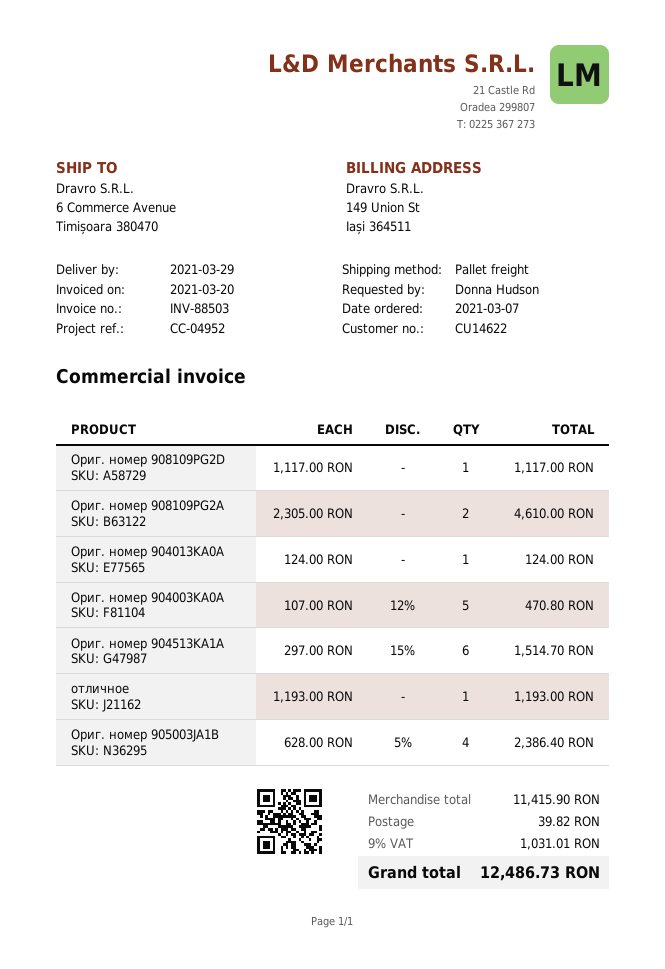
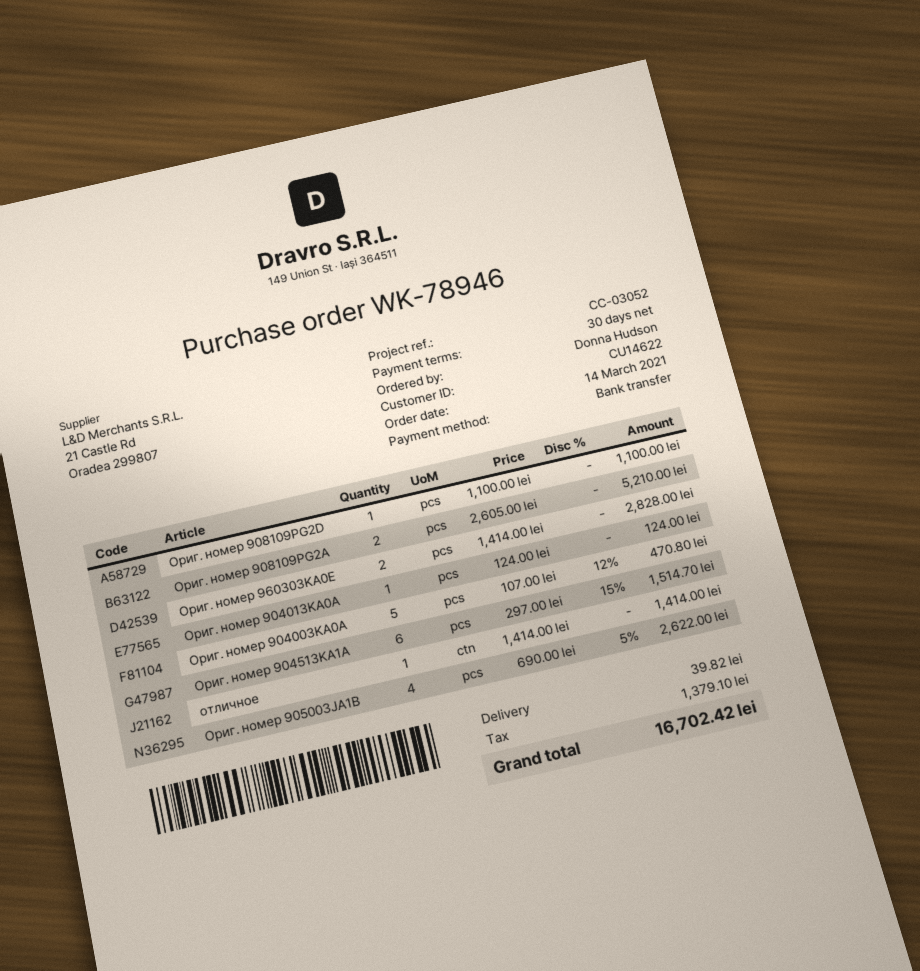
order date: 2021-03-07 -> 2021-03-14
reference: CC-04952 -> CC-03052
Ориг. номер 908109PG2D: 1 x 1117.00 = 1117.00 -> 1 x 1100.00 = 1100.00
Ориг. номер 908109PG2A: 2 x 2305.00 = 4610.00 -> 2 x 2605.00 = 5210.00
отличное: 1 x 1193.00 = 1193.00 -> 1 x 1414.00 = 1414.00
Ориг. номер 905003JA1B: 4 x 628.00 - 5% = 2386.40 -> 4 x 690.00 - 5% = 2622.00
Ориг. номер 960303KA0E: none -> 2 x 1414.00 = 2828.00
tax: 1031.01 -> 1379.10
total: 12486.73 -> 16702.42

